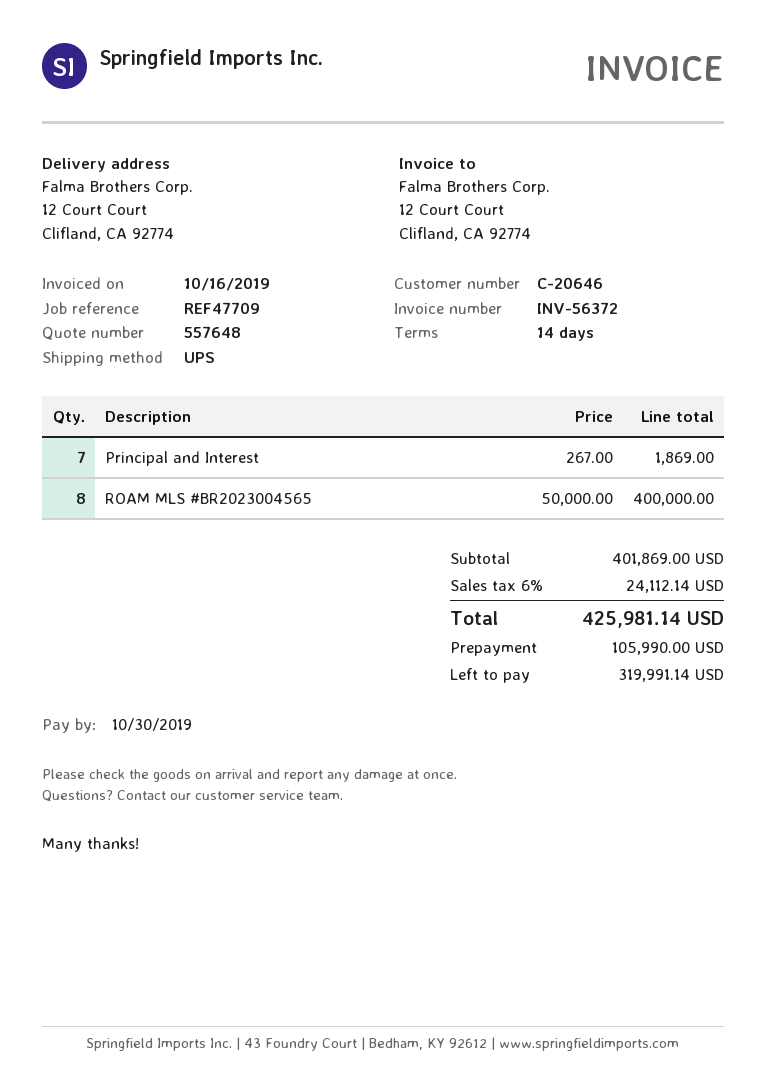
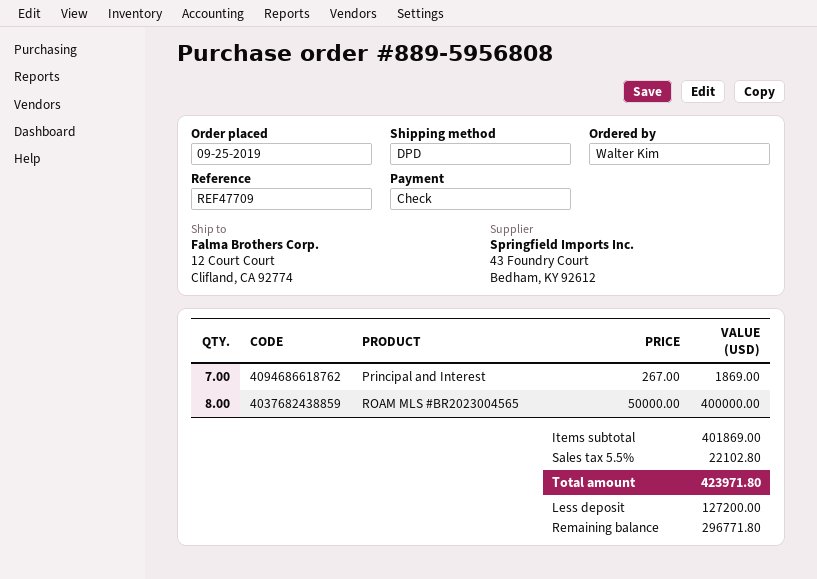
shipping method: UPS -> DPD
tax: 6% = 24112.14 -> 5.5% = 22102.80
total: 425981.14 -> 423971.80
deposit: 105990.00 -> 127200.00
balance: 319991.14 -> 296771.80

